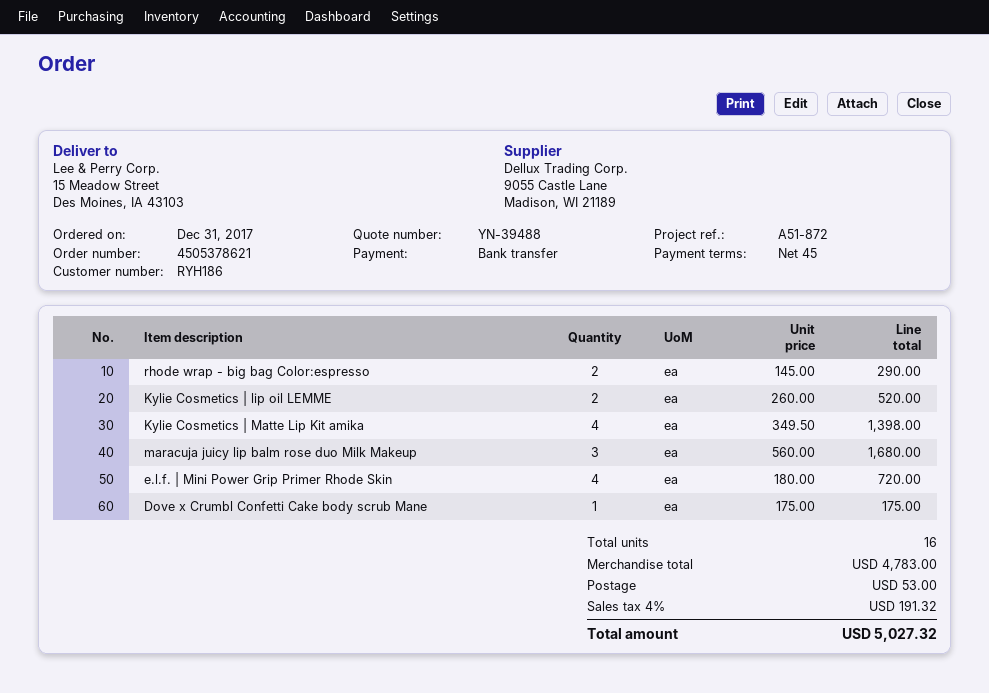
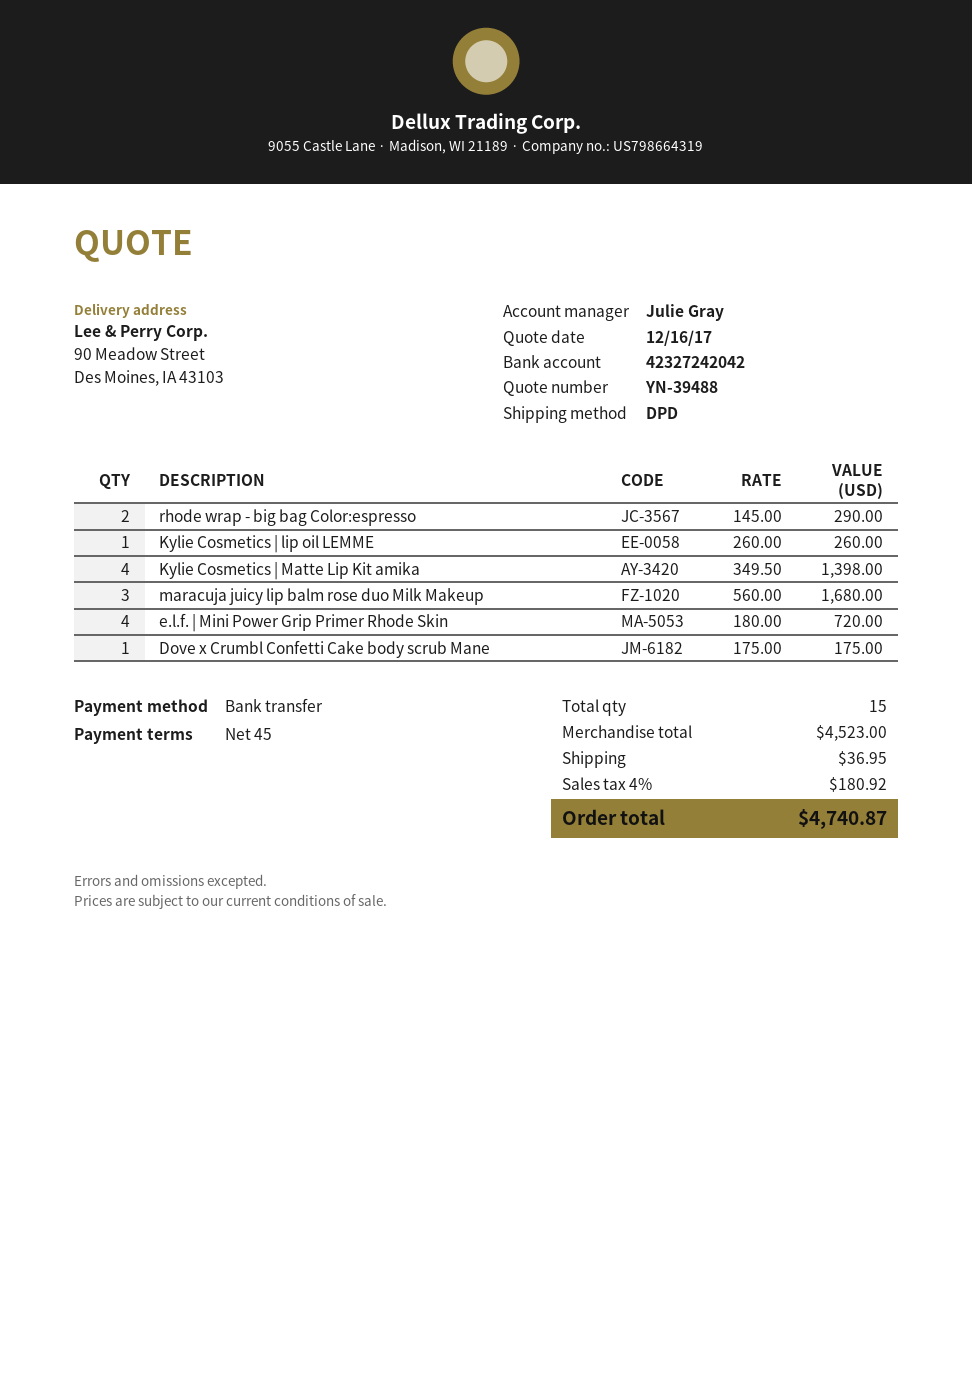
ship to: 15 Meadow Street, Des Moines, IA 43103 -> 90 Meadow Street, Des Moines, IA 43103
Kylie Cosmetics | lip oil LEMME: 2 x 260.00 = 520.00 -> 1 x 260.00 = 260.00
total quantity: 16 -> 15
subtotal: 4783.00 -> 4523.00
shipping: 53.00 -> 36.95
tax: 4% = 191.32 -> 4% = 180.92
total: 5027.32 -> 4740.87

